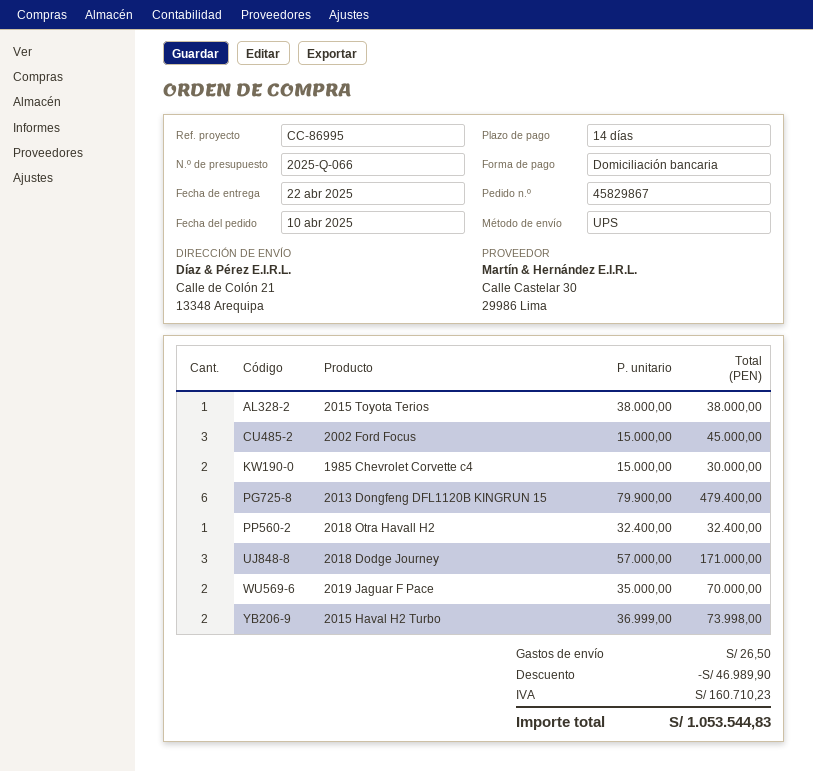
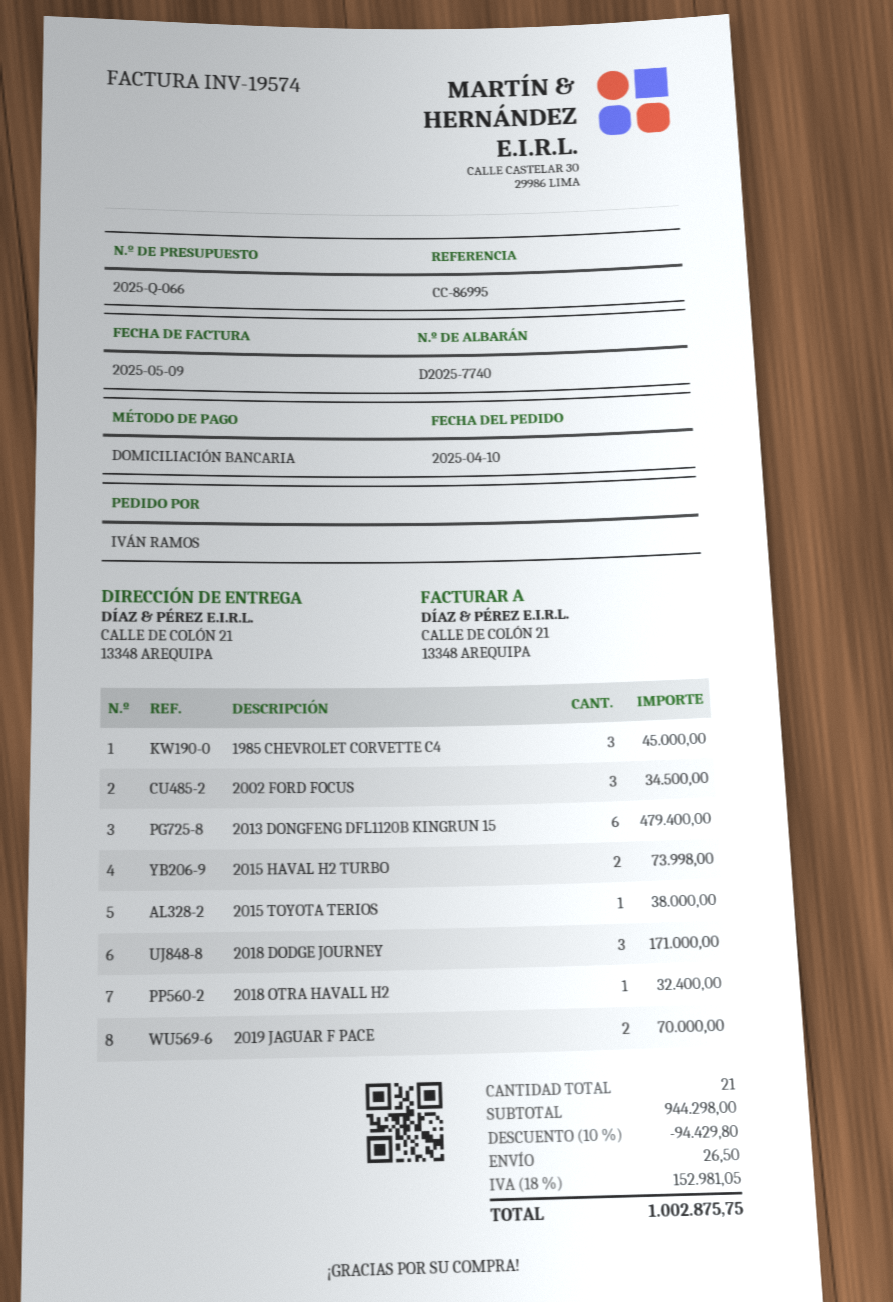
2002 Ford Focus: 3 for 45000.00 -> 3 for 34500.00
1985 Chevrolet Corvette c4: 2 for 30000.00 -> 3 for 45000.00
discount: 46989.90 -> 94429.80
tax: 160710.23 -> 152981.05
total: 1053544.83 -> 1002875.75

